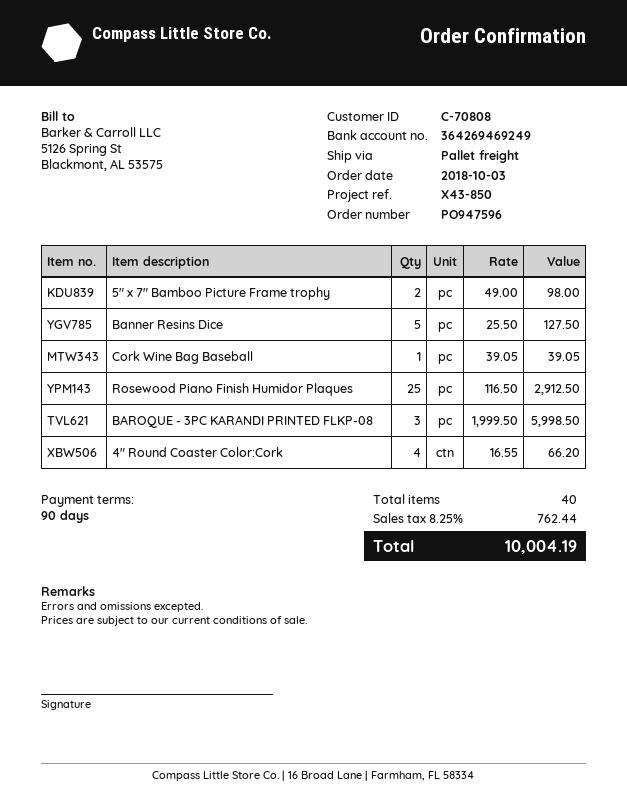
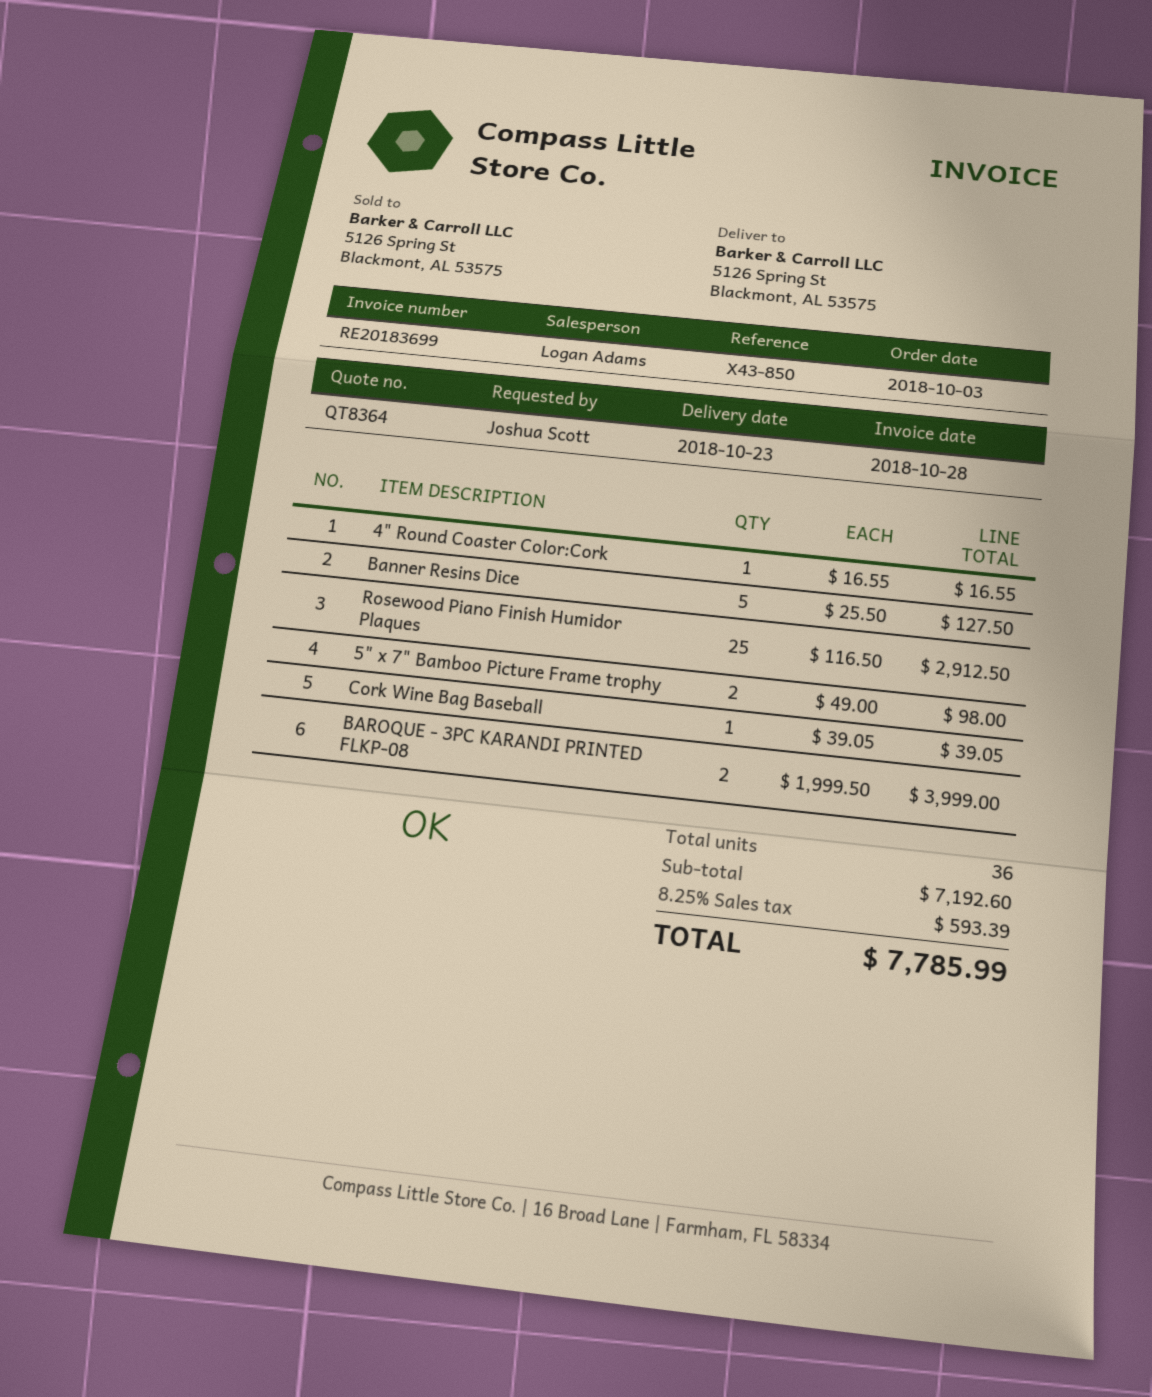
BAROQUE - 3PC KARANDI PRINTED FLKP-08: 3 x 1999.50 = 5998.50 -> 2 x 1999.50 = 3999.00
4" Round Coaster Color:Cork: 4 x 16.55 = 66.20 -> 1 x 16.55 = 16.55
total quantity: 40 -> 36
tax: 8.25% = 762.44 -> 8.25% = 593.39
total: 10004.19 -> 7785.99

